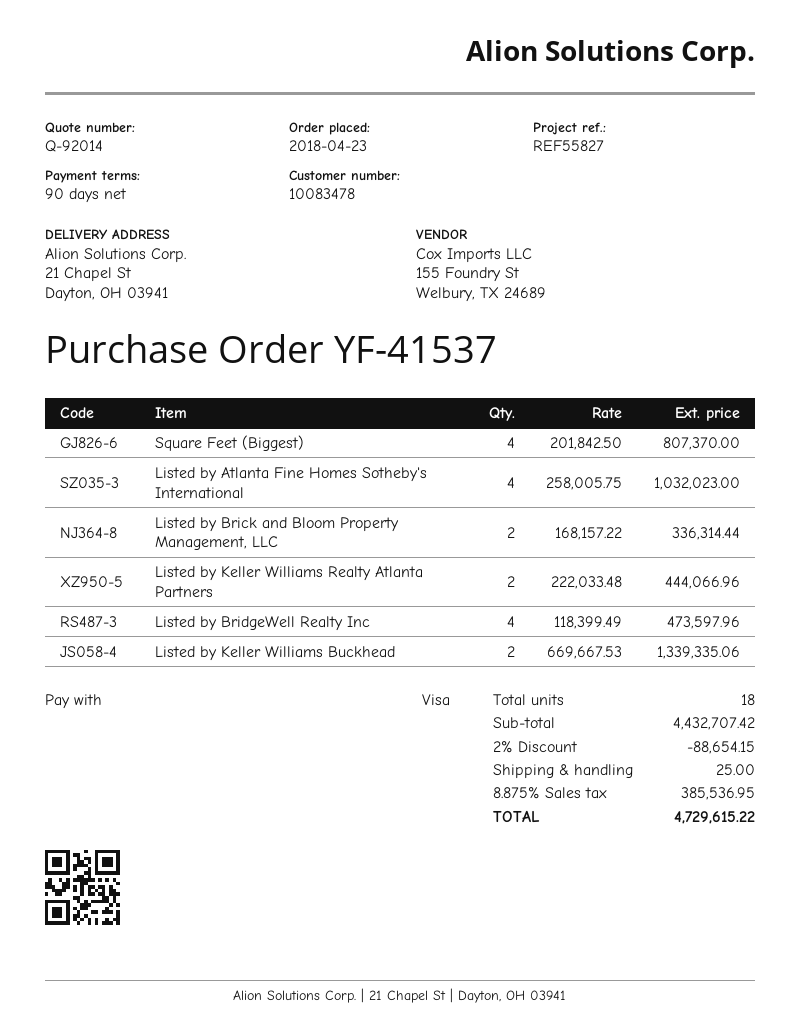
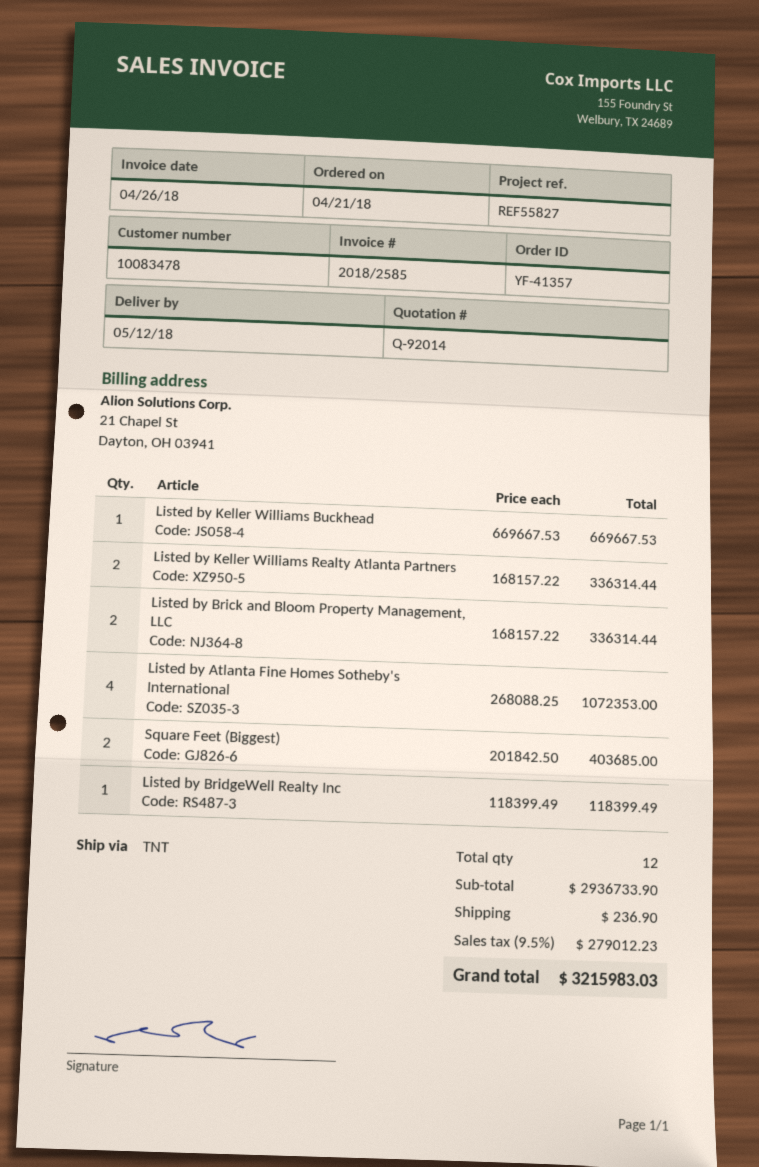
order number: YF-41537 -> YF-41357
order date: 2018-04-23 -> 2018-04-21
Square Feet (Biggest): 4 x 201842.50 = 807370.00 -> 2 x 201842.50 = 403685.00
Listed by Atlanta Fine Homes Sotheby's International: 4 x 258005.75 = 1032023.00 -> 4 x 268088.25 = 1072353.00
Listed by Keller Williams Realty Atlanta Partners: 2 x 222033.48 = 444066.96 -> 2 x 168157.22 = 336314.44
Listed by BridgeWell Realty Inc: 4 x 118399.49 = 473597.96 -> 1 x 118399.49 = 118399.49
Listed by Keller Williams Buckhead: 2 x 669667.53 = 1339335.06 -> 1 x 669667.53 = 669667.53
total quantity: 18 -> 12
subtotal: 4432707.42 -> 2936733.90
discount: 2% = 88654.15 -> none
shipping: 25.00 -> 236.90
tax: 8.875% = 385536.95 -> 9.5% = 279012.23
total: 4729615.22 -> 3215983.03

